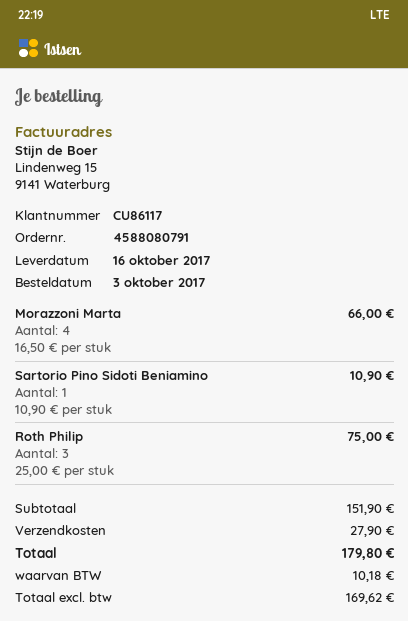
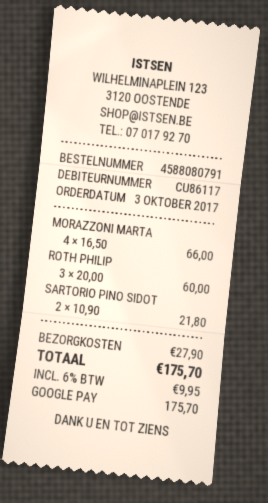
Sartorio Pino Sidoti Beniamino: 1 x 10.90 = 10.90 -> 2 x 10.90 = 21.80
Roth Philip: 3 x 25.00 = 75.00 -> 3 x 20.00 = 60.00
tax: 10.18 -> 9.95
total: 179.80 -> 175.70

